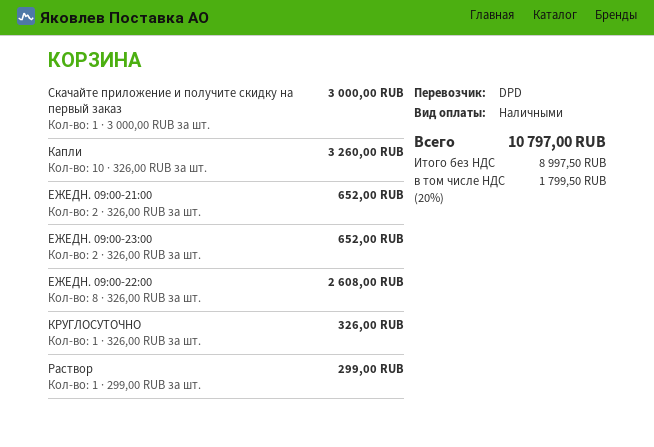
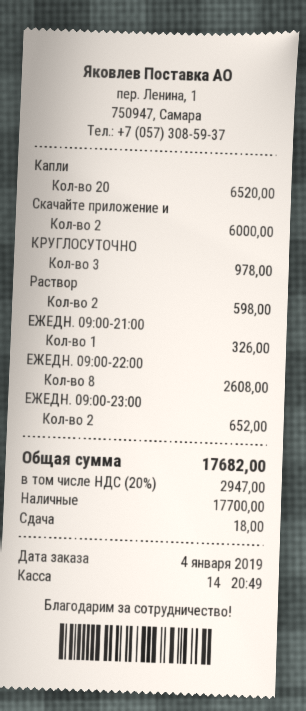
Скачайте приложение и получите скидку на первый заказ: 1 for 3000.00 -> 2 for 6000.00
Капли: 10 for 3260.00 -> 20 for 6520.00
ЕЖЕДН. 09:00-21:00: 2 for 652.00 -> 1 for 326.00
КРУГЛОСУТОЧНО: 1 for 326.00 -> 3 for 978.00
Раствор: 1 for 299.00 -> 2 for 598.00
tax: 20% = 1799.50 -> 20% = 2947.00
total: 10797.00 -> 17682.00

